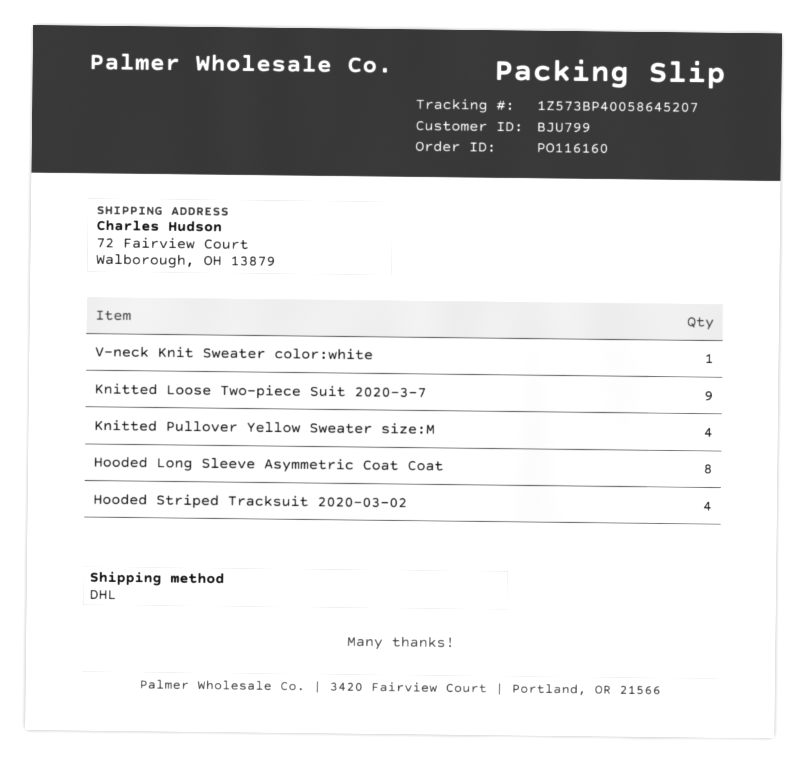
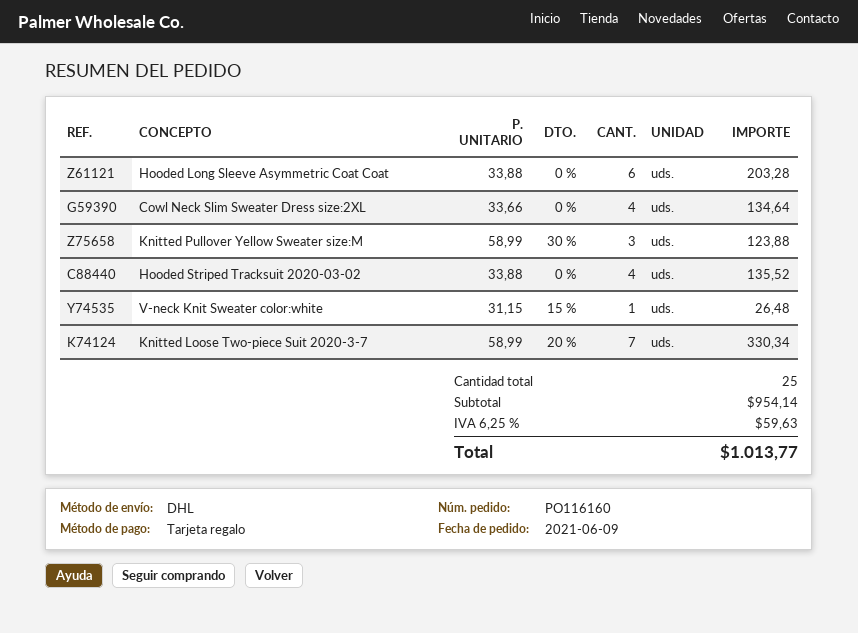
Knitted Loose Two-piece Suit 2020-3-7: 9 -> 7
Knitted Pullover Yellow Sweater size:M: 4 -> 3
Hooded Long Sleeve Asymmetric Coat Coat: 8 -> 6
Cowl Neck Slim Sweater Dress size:2XL: none -> 4

